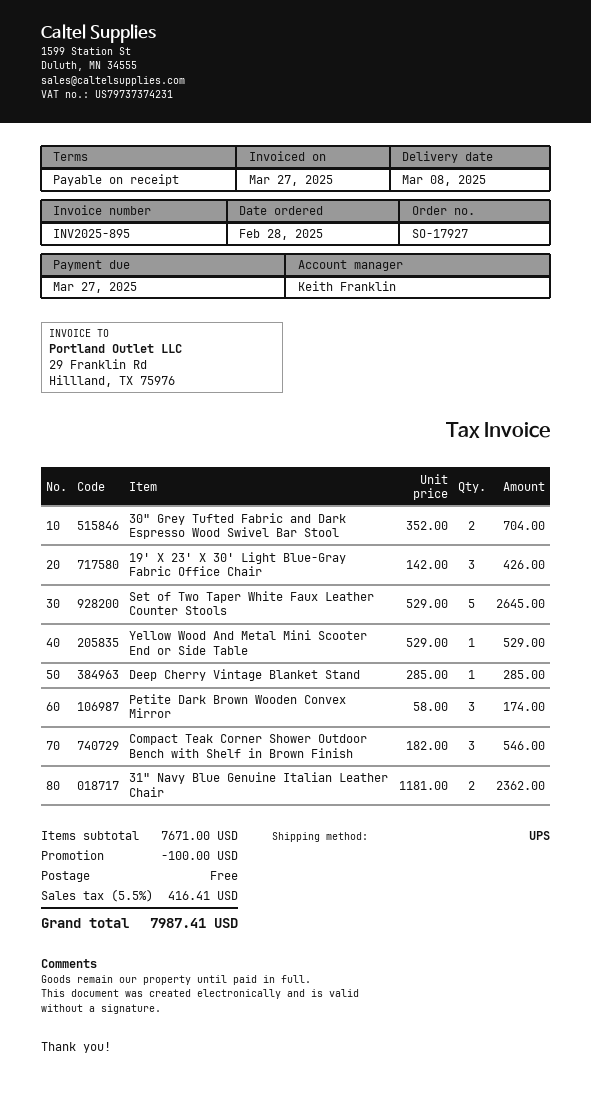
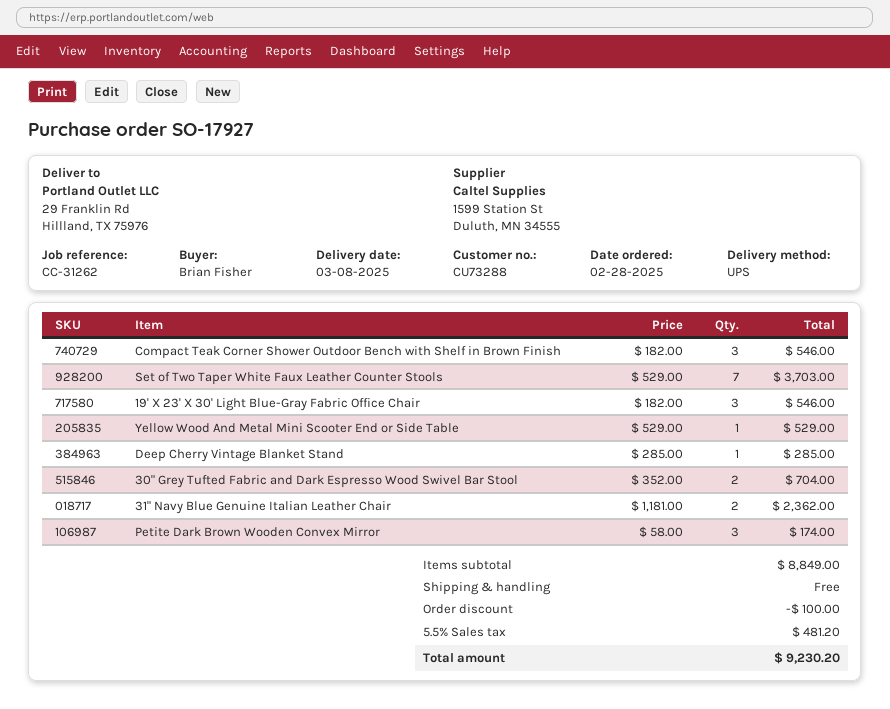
19' X 23' X 30' Light Blue-Gray Fabric Office Chair: 3 x 142.00 = 426.00 -> 3 x 182.00 = 546.00
Set of Two Taper White Faux Leather Counter Stools: 5 x 529.00 = 2645.00 -> 7 x 529.00 = 3703.00
subtotal: 7671.00 -> 8849.00
tax: 5.5% = 416.41 -> 5.5% = 481.20
total: 7987.41 -> 9230.20

